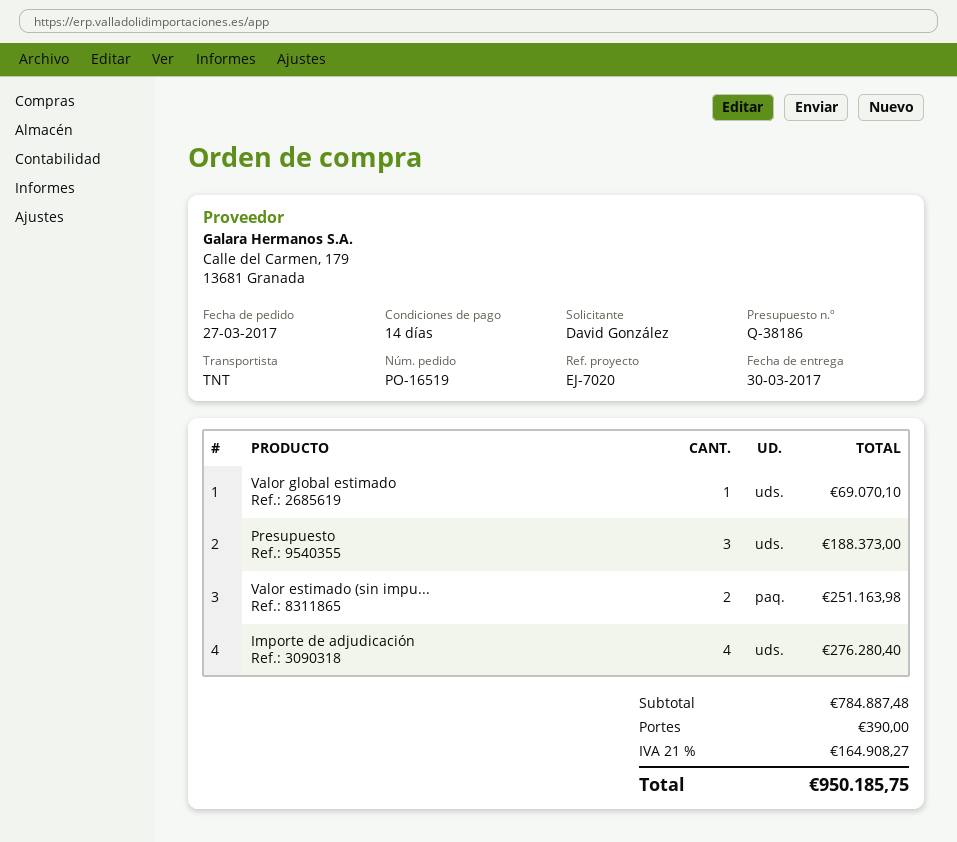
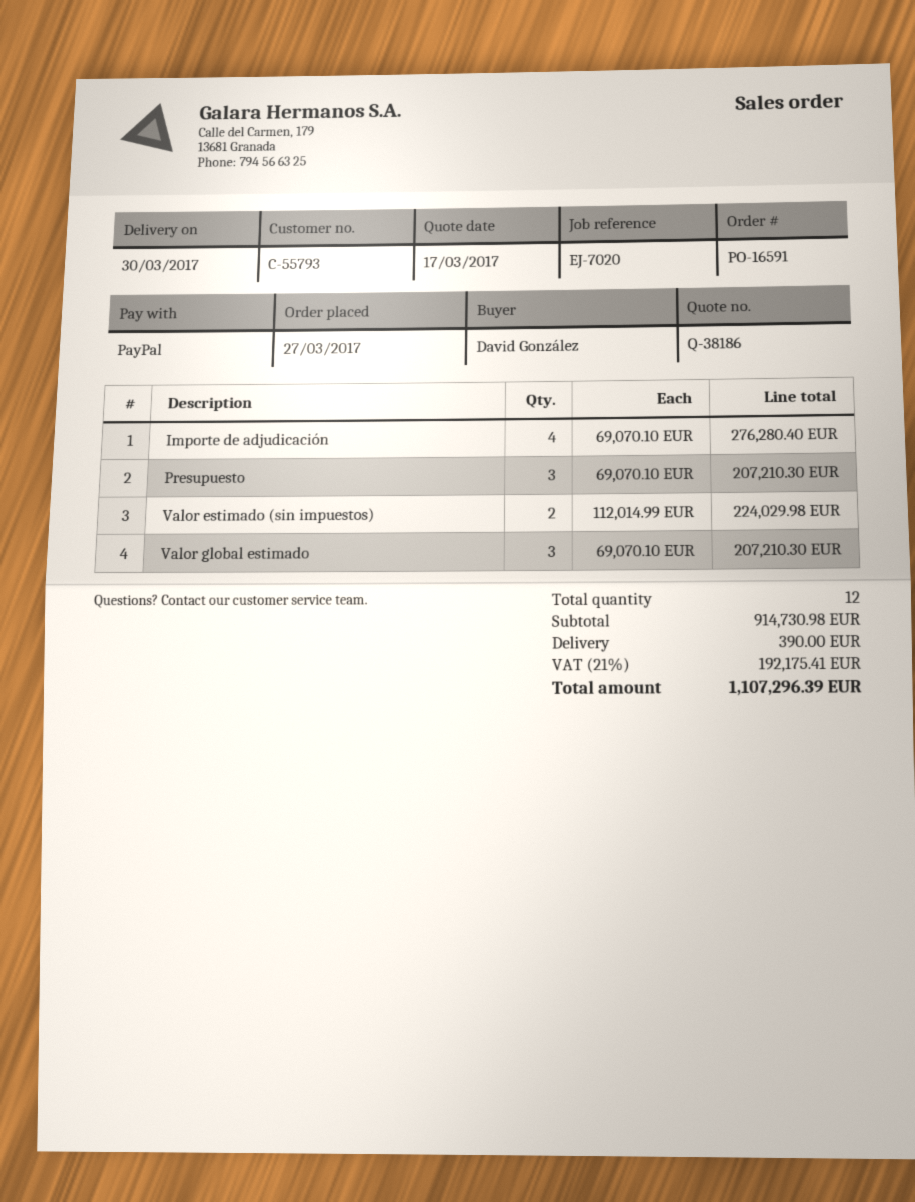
order number: PO-16519 -> PO-16591
Valor global estimado: 1 for 69070.10 -> 3 for 207210.30
Presupuesto: 3 for 188373.00 -> 3 for 207210.30
Valor estimado (sin impu...: 2 for 251163.98 -> 2 for 224029.98
subtotal: 784887.48 -> 914730.98
tax: 21% = 164908.27 -> 21% = 192175.41
total: 950185.75 -> 1107296.39

